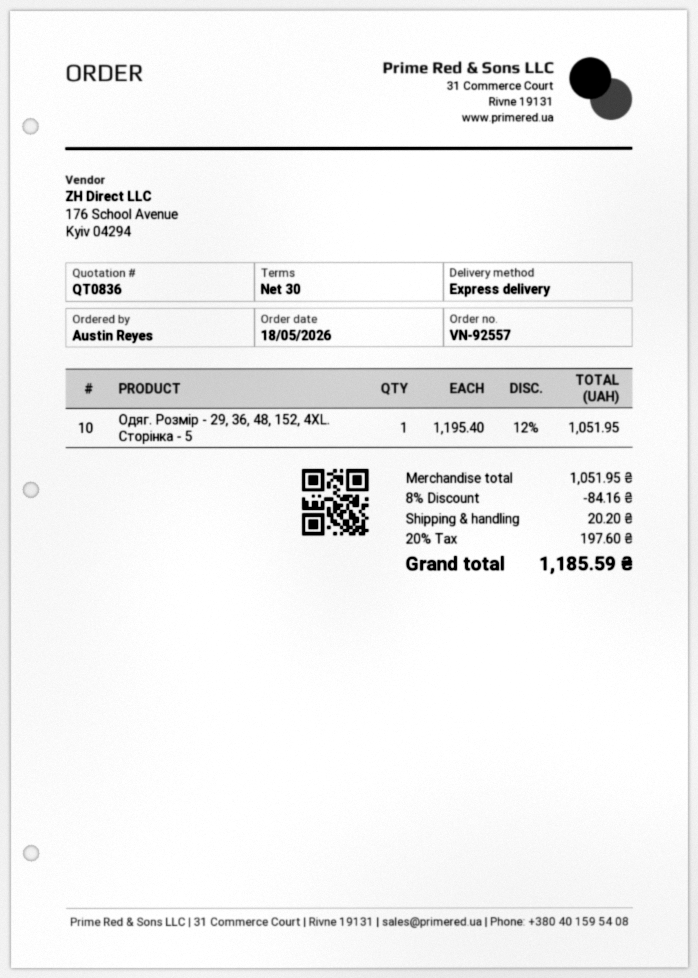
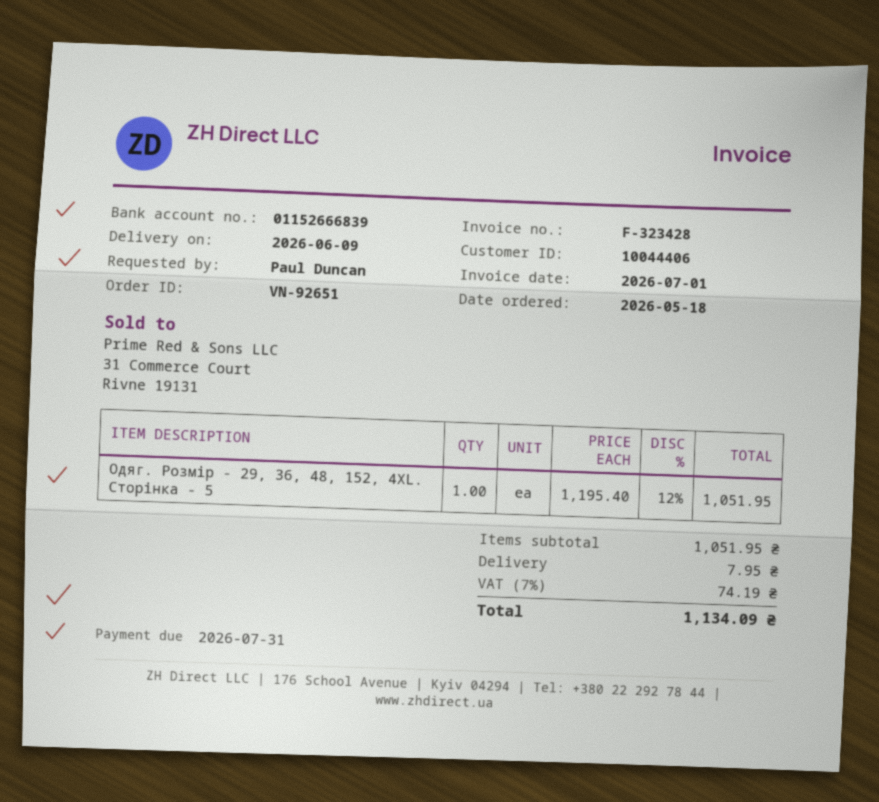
order number: VN-92557 -> VN-92651
ordered by: Austin Reyes -> Paul Duncan
discount: 8% = 84.16 -> none
shipping: 20.20 -> 7.95
tax: 20% = 197.60 -> 7% = 74.19
total: 1185.59 -> 1134.09

